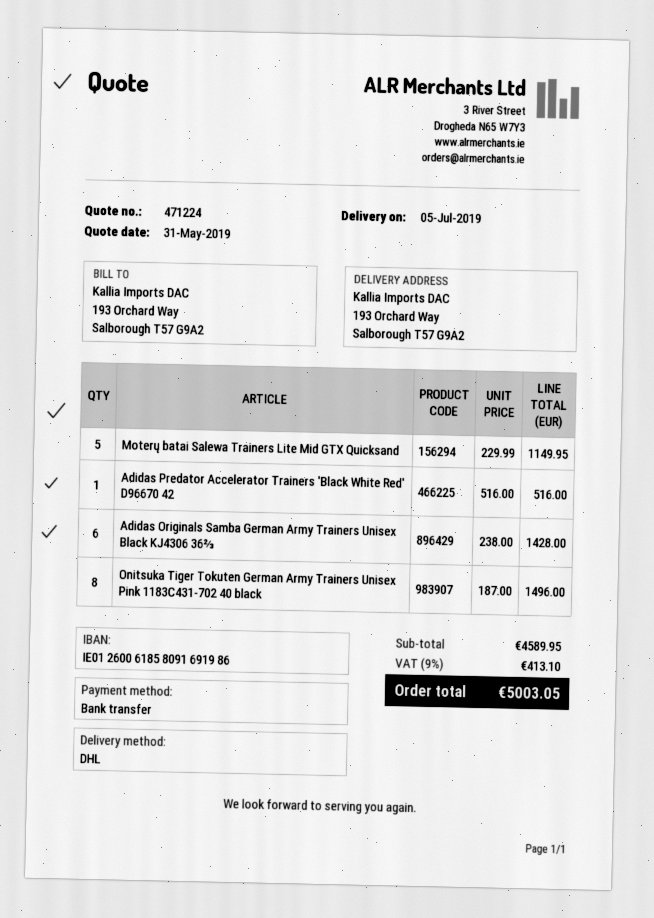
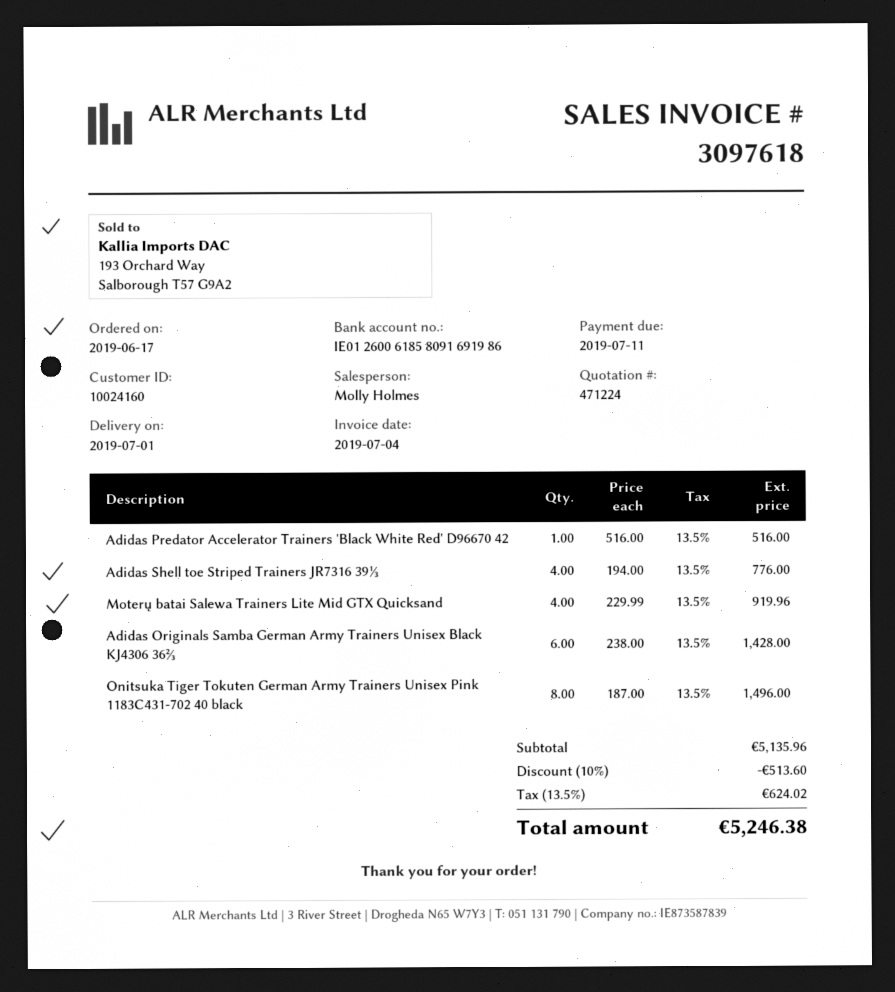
delivery date: 2019-07-05 -> 2019-07-01
Moterų batai Salewa Trainers Lite Mid GTX Quicksand: 5 x 229.99 = 1149.95 -> 4 x 229.99 = 919.96
Adidas Shell toe Striped Trainers JR7316 39⅓: none -> 4 x 194.00 = 776.00
subtotal: 4589.95 -> 5135.96
discount: none -> 10% = 513.60
tax: 9% = 413.10 -> 13.5% = 624.02
total: 5003.05 -> 5246.38

